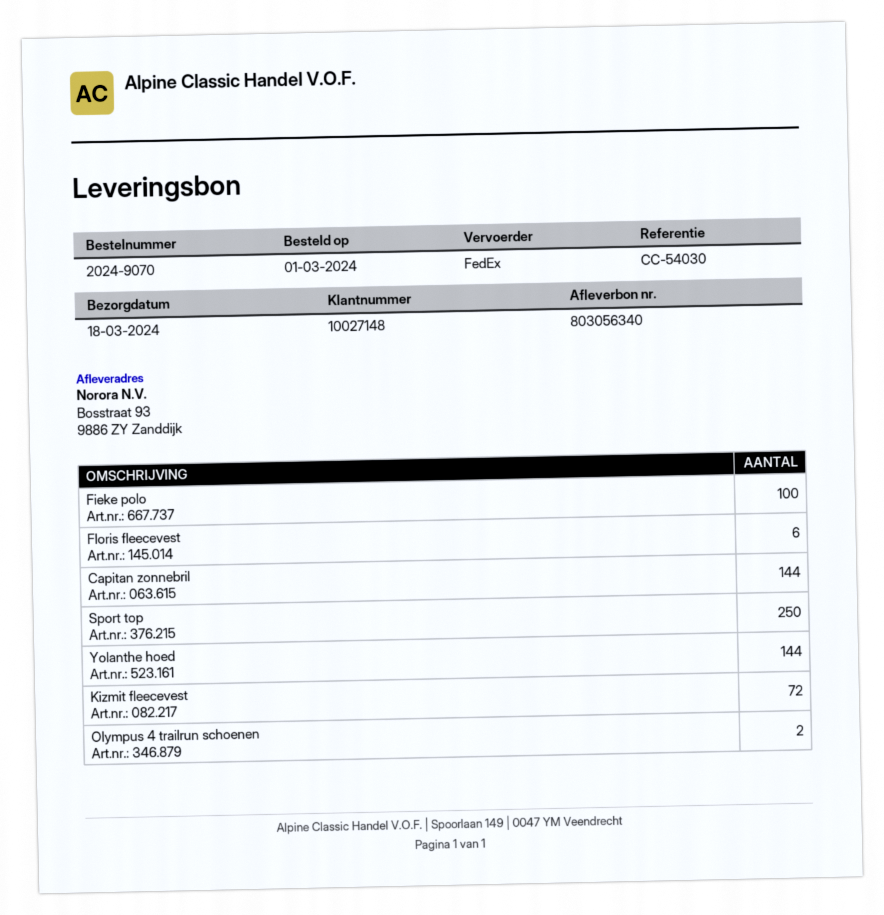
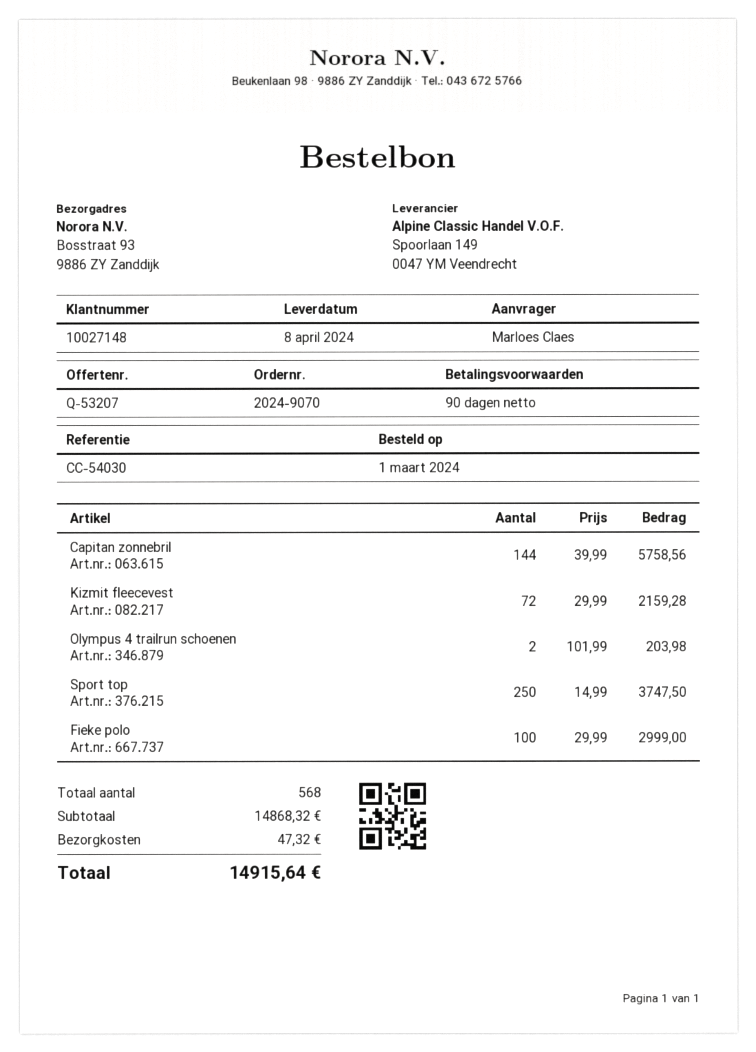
delivery date: 2024-03-18 -> 2024-04-08
Floris fleecevest: 6 -> none
Yolanthe hoed: 144 -> none

